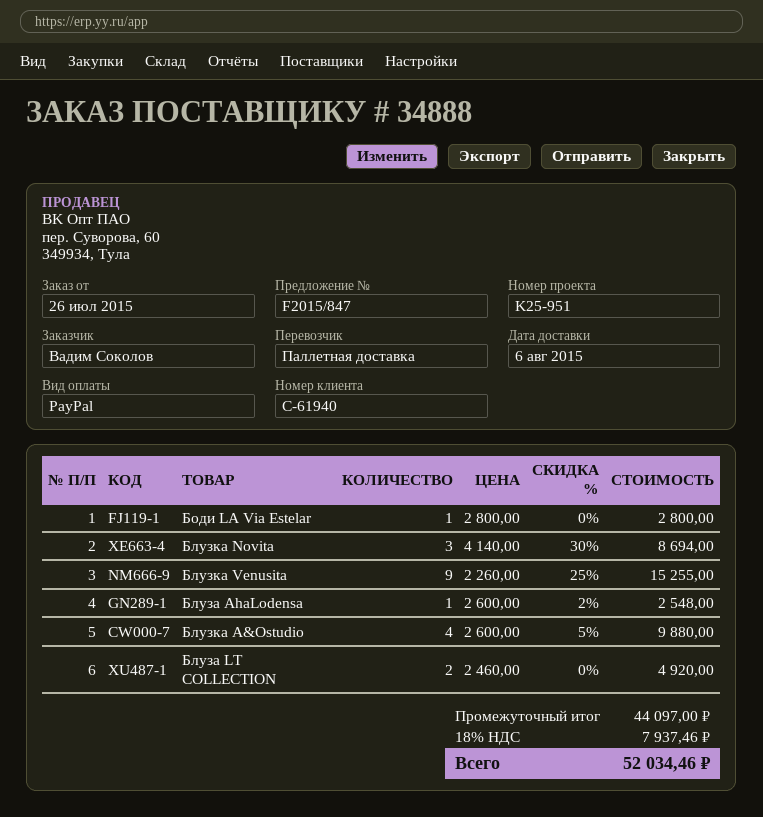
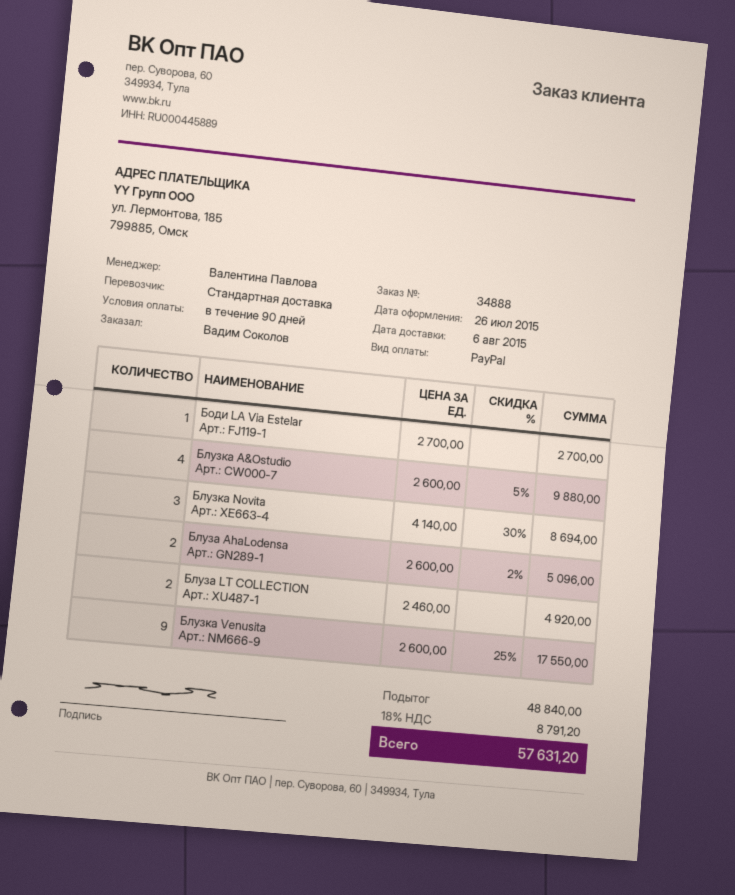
shipping method: pallet freight -> standard
Боди LA Via Estelar: 1 x 2800.00 = 2800.00 -> 1 x 2700.00 = 2700.00
Блузка Venusita: 9 x 2260.00 - 25% = 15255.00 -> 9 x 2600.00 - 25% = 17550.00
Блуза AhaLodensa: 1 x 2600.00 - 2% = 2548.00 -> 2 x 2600.00 - 2% = 5096.00
subtotal: 44097.00 -> 48840.00
tax: 18% = 7937.46 -> 18% = 8791.20
total: 52034.46 -> 57631.20

